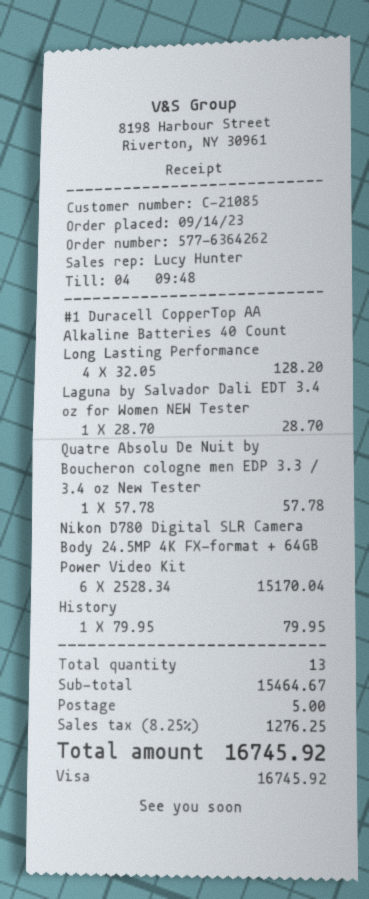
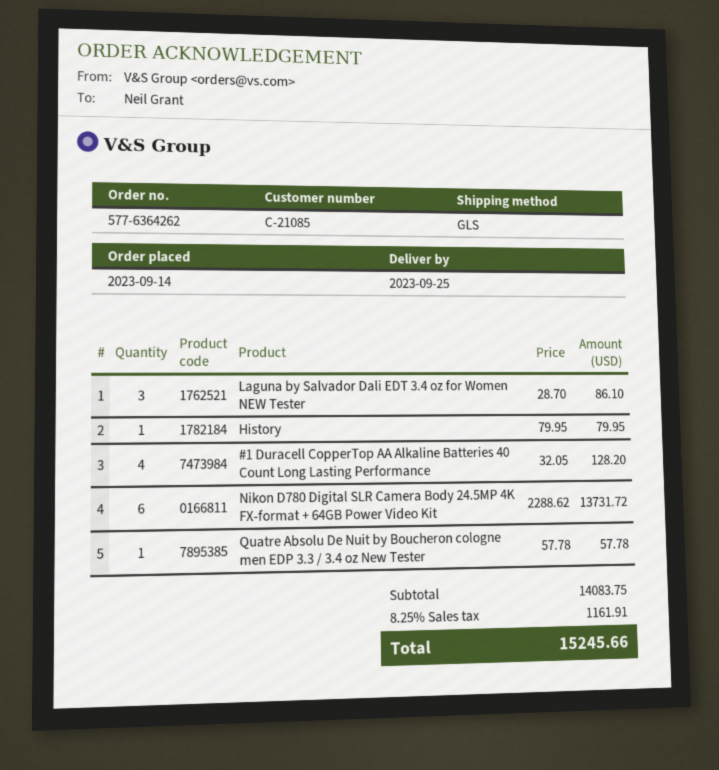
Laguna by Salvador Dali EDT 3.4 oz for Women NEW Tester: 1 x 28.70 = 28.70 -> 3 x 28.70 = 86.10
Nikon D780 Digital SLR Camera Body 24.5MP 4K FX-format + 64GB Power Video Kit: 6 x 2528.34 = 15170.04 -> 6 x 2288.62 = 13731.72
subtotal: 15464.67 -> 14083.75
shipping: 5.00 -> none
tax: 8.25% = 1276.25 -> 8.25% = 1161.91
total: 16745.92 -> 15245.66

